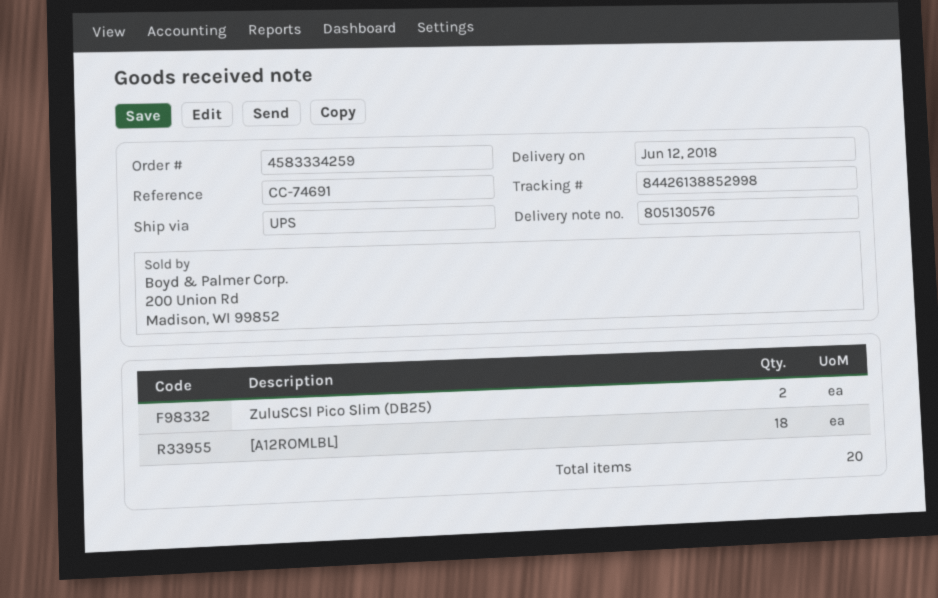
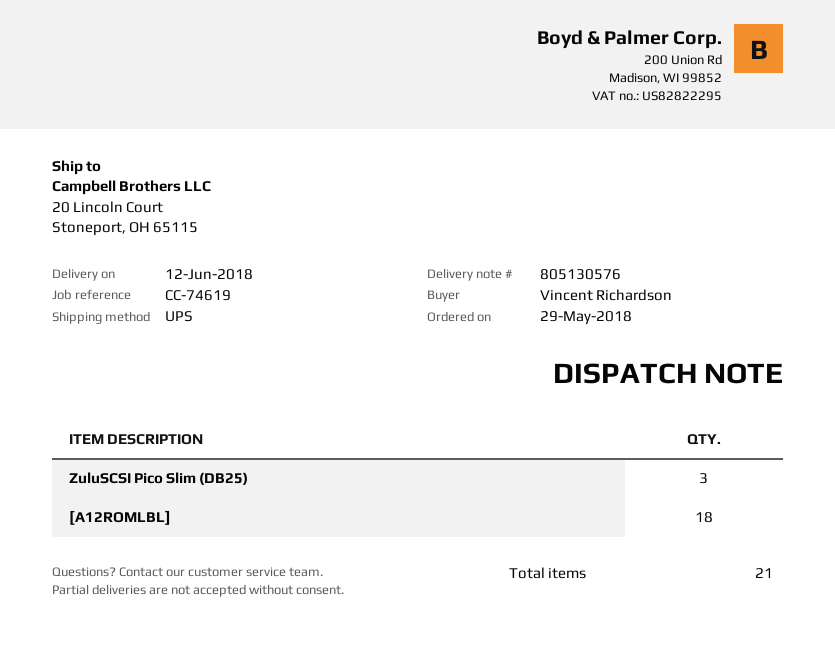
reference: CC-74691 -> CC-74619
ZuluSCSI Pico Slim (DB25): 2 -> 3
total quantity: 20 -> 21

